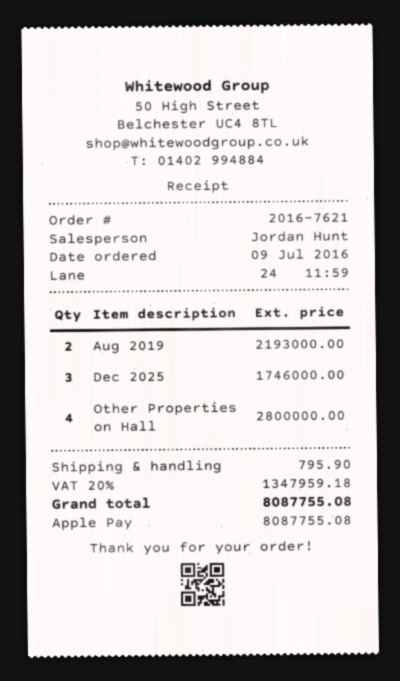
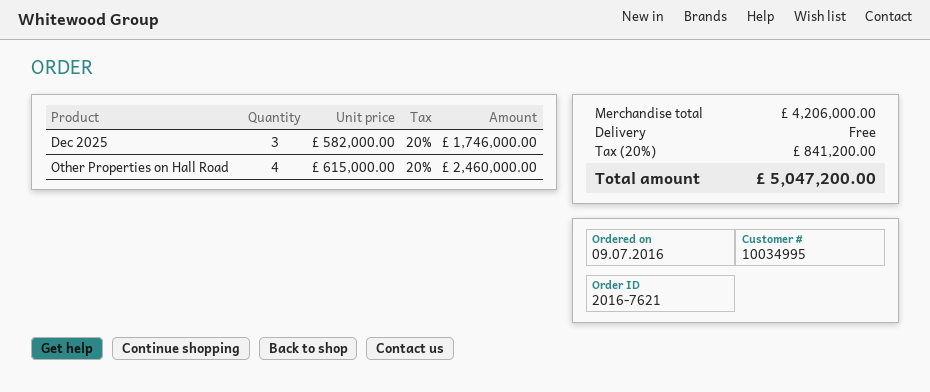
Aug 2019: 2 for 2193000.00 -> none
Other Properties on Hall: 4 for 2800000.00 -> 4 for 2460000.00
shipping: 795.90 -> 0.00
tax: 20% = 1347959.18 -> 20% = 841200.00
total: 8087755.08 -> 5047200.00

